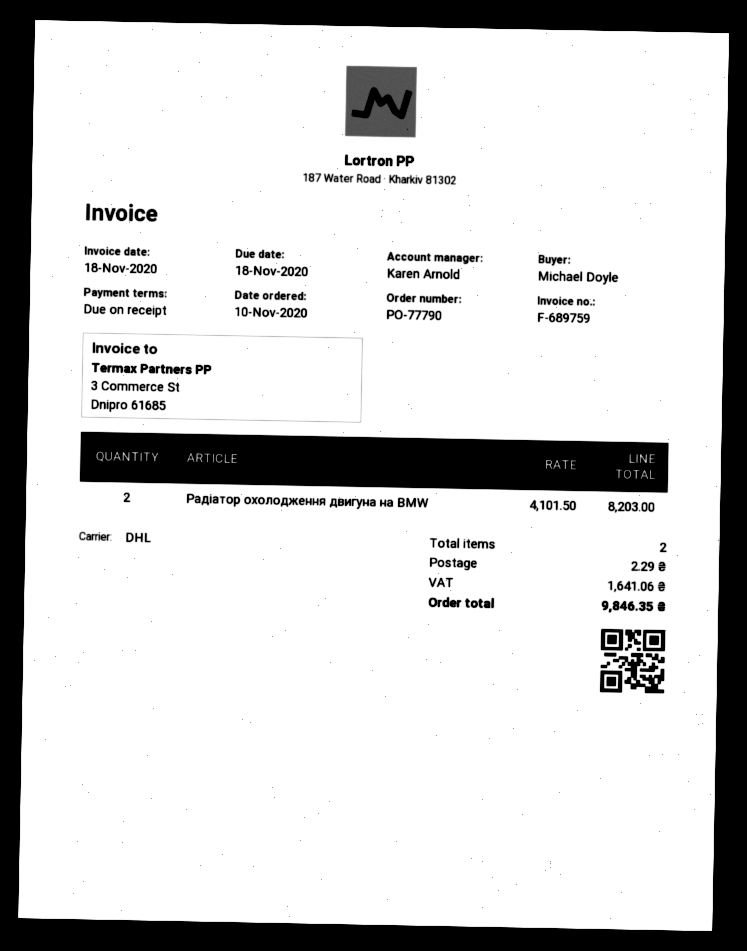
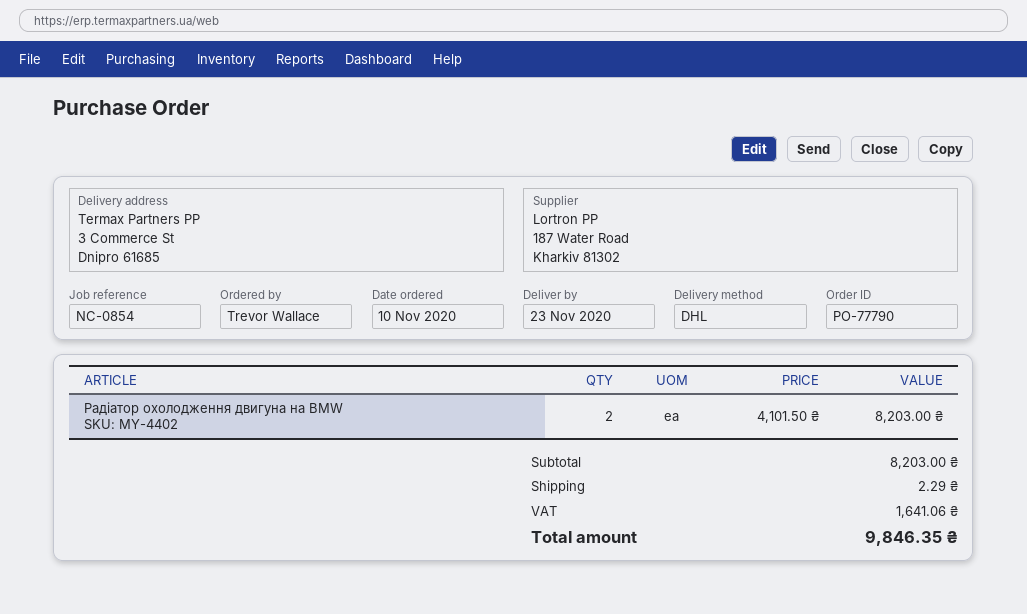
ordered by: Michael Doyle -> Trevor Wallace

